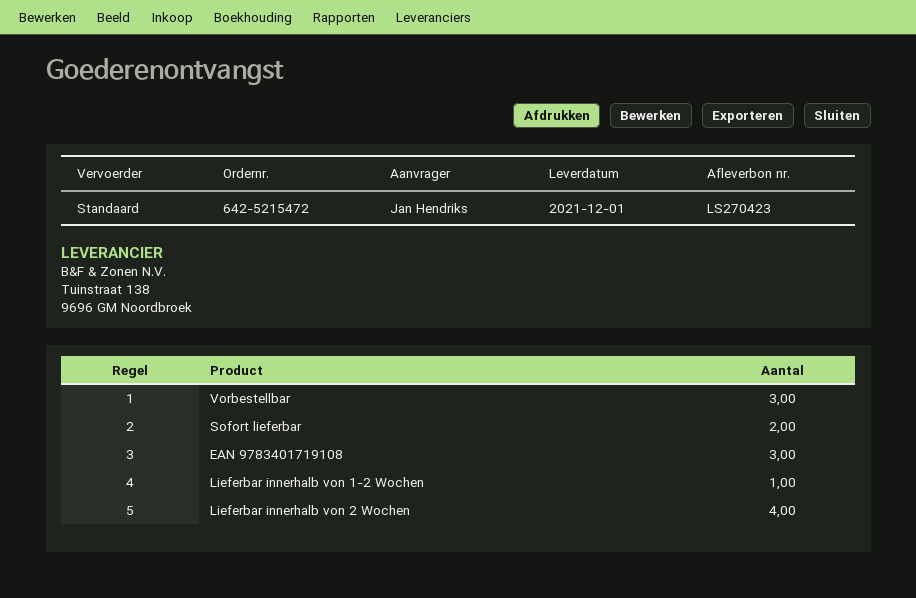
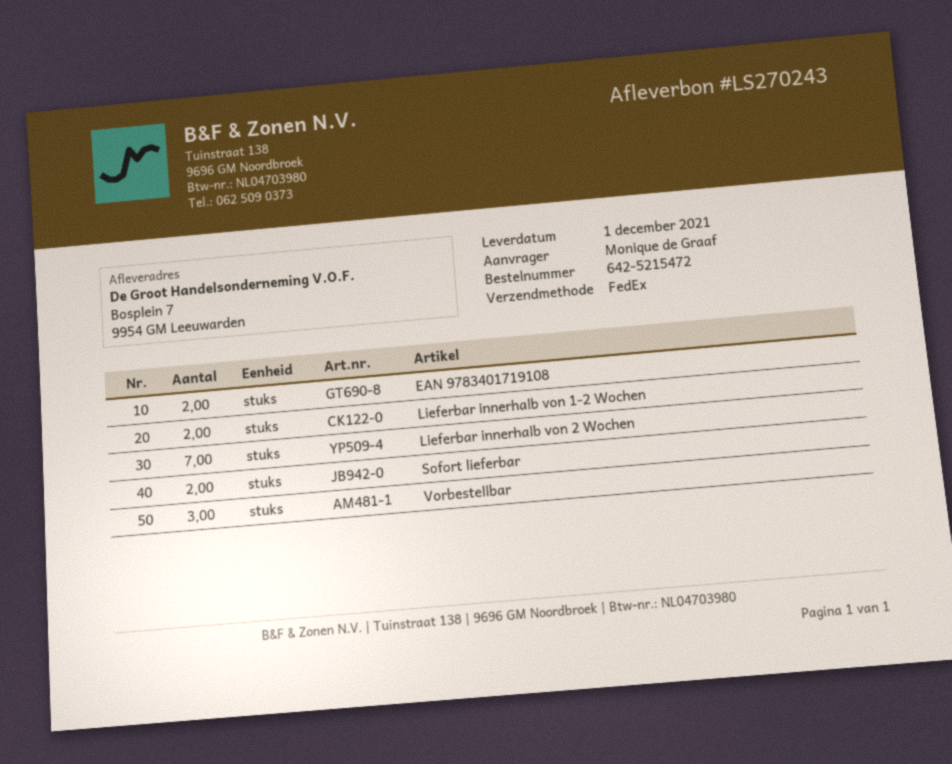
delivery note number: LS270423 -> LS270243
ordered by: Jan Hendriks -> Monique de Graaf
shipping method: standard -> FedEx
EAN 9783401719108: 3 -> 2
Lieferbar innerhalb von 1-2 Wochen: 1 -> 2
Lieferbar innerhalb von 2 Wochen: 4 -> 7

